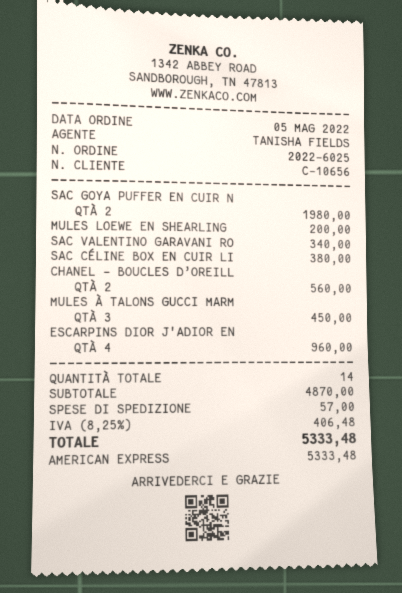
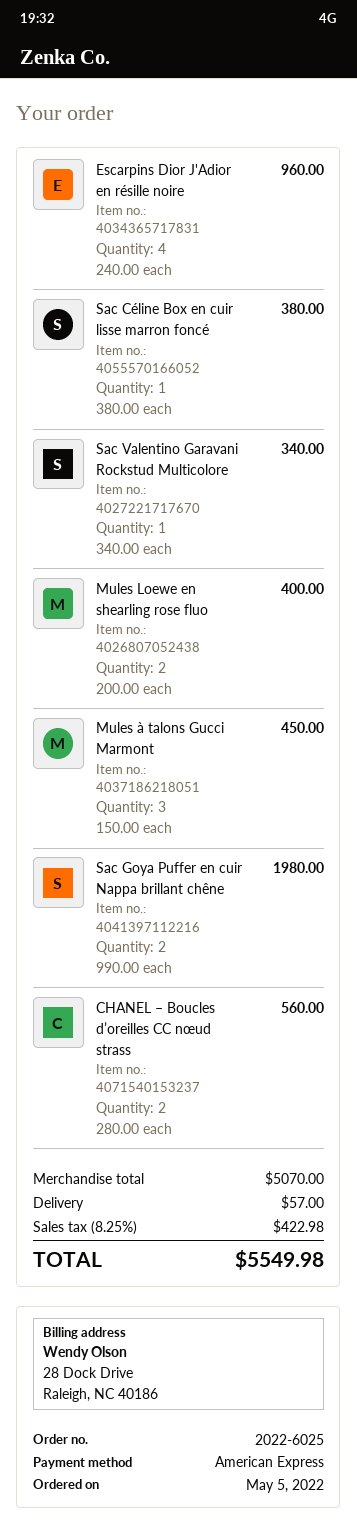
MULES LOEWE EN SHEARLING: 1 for 200.00 -> 2 for 400.00
subtotal: 4870.00 -> 5070.00
tax: 8.25% = 406.48 -> 8.25% = 422.98
total: 5333.48 -> 5549.98

